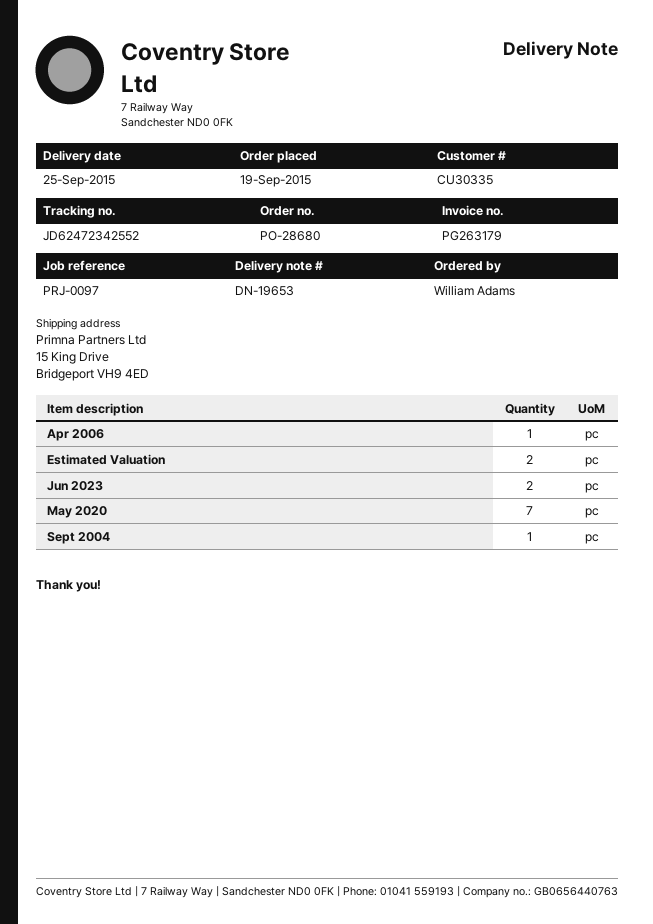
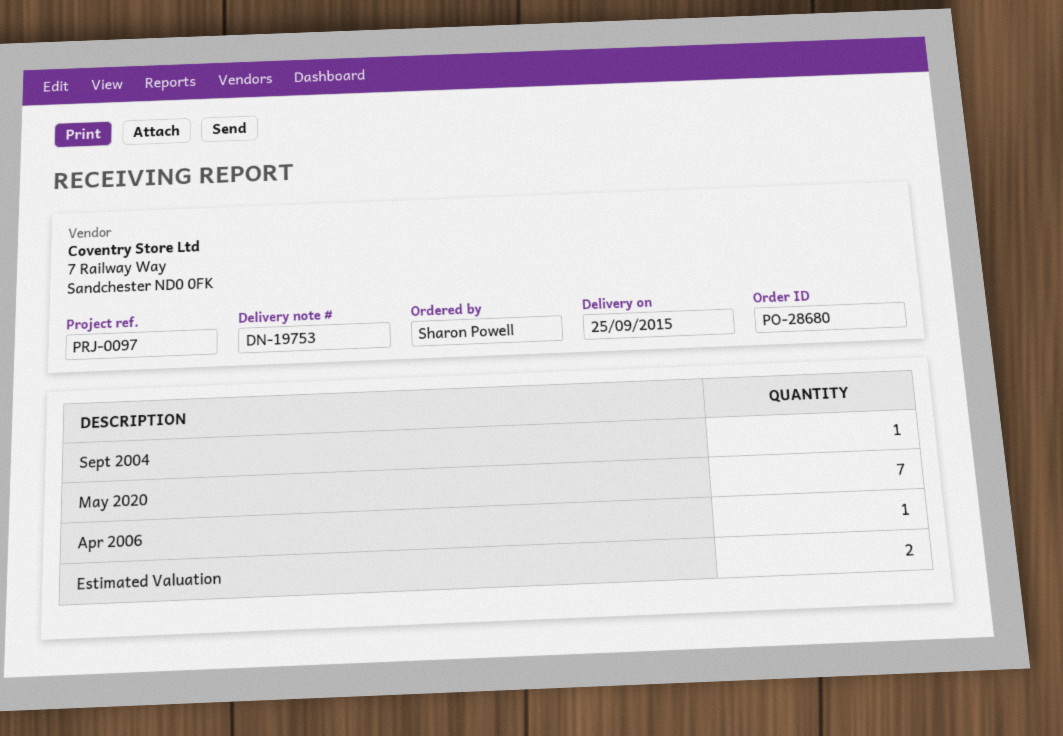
delivery note number: DN-19653 -> DN-19753
ordered by: William Adams -> Sharon Powell
Jun 2023: 2 -> none

